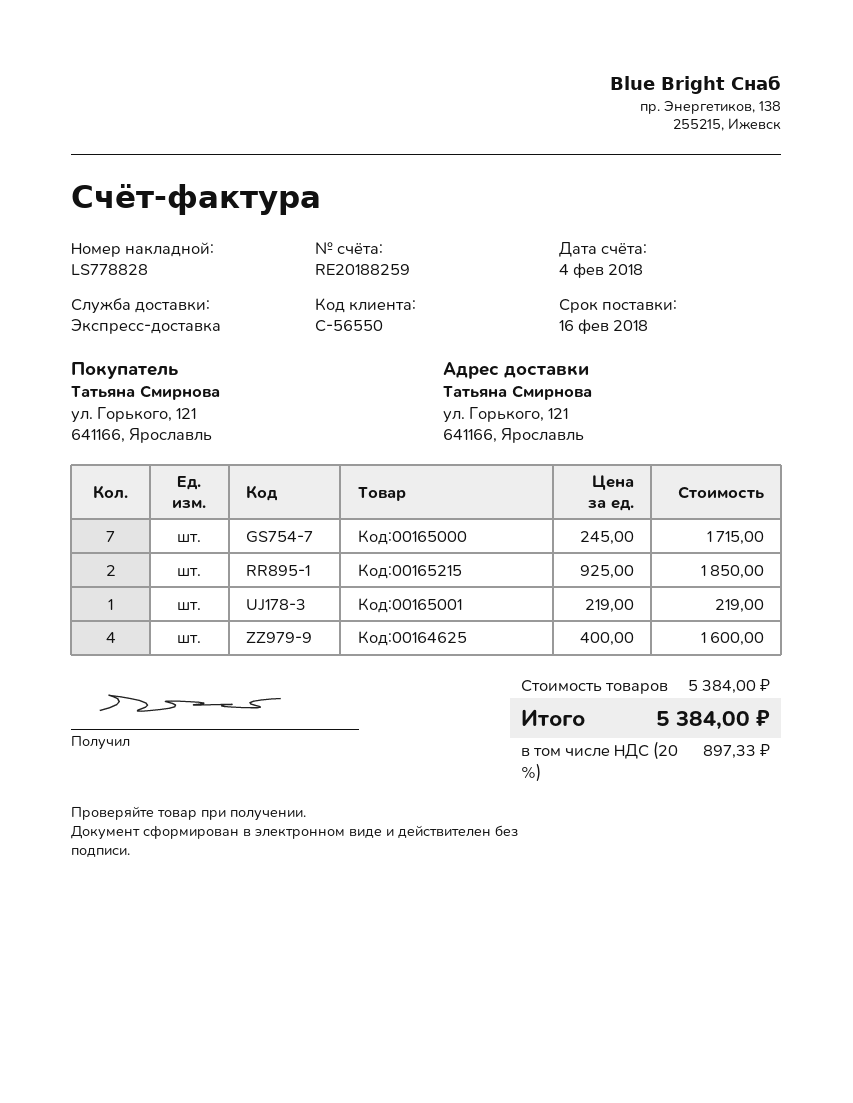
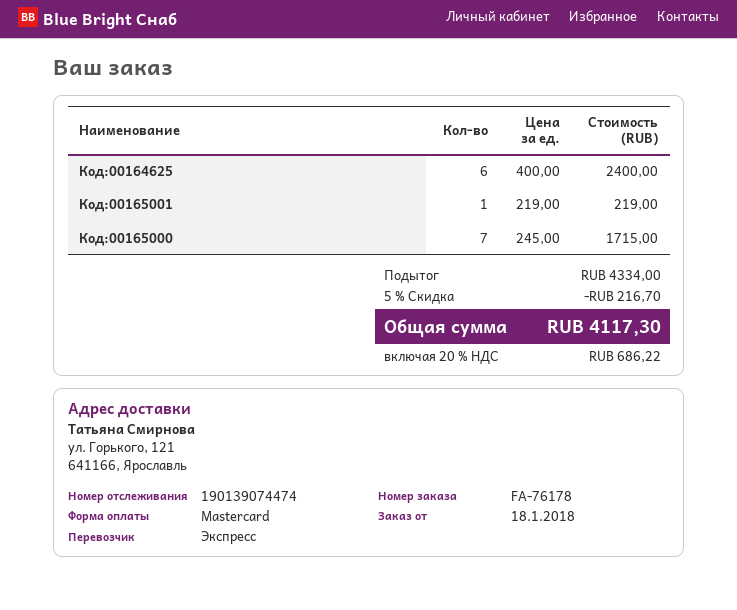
Код:00165215: 2 x 925.00 = 1850.00 -> none
Код:00164625: 4 x 400.00 = 1600.00 -> 6 x 400.00 = 2400.00
subtotal: 5384.00 -> 4334.00
discount: none -> 5% = 216.70
tax: 20% = 897.33 -> 20% = 686.22
total: 5384.00 -> 4117.30

